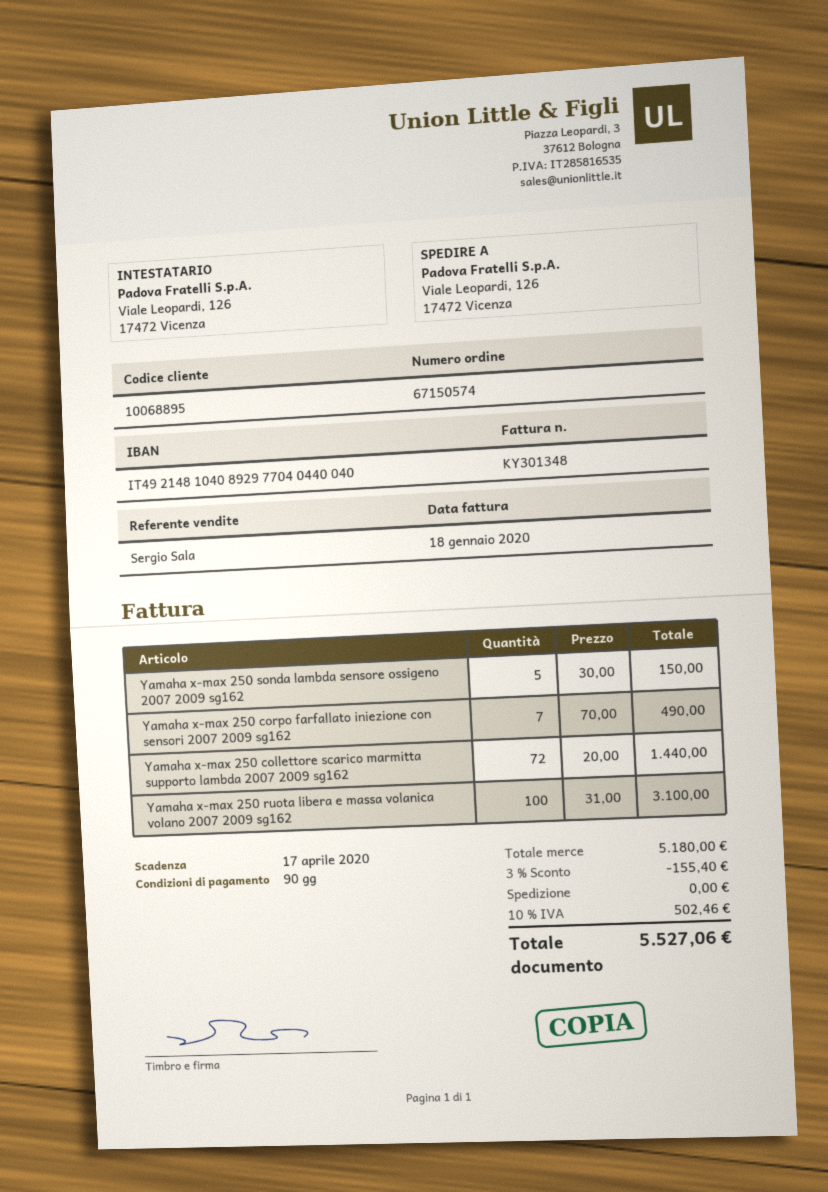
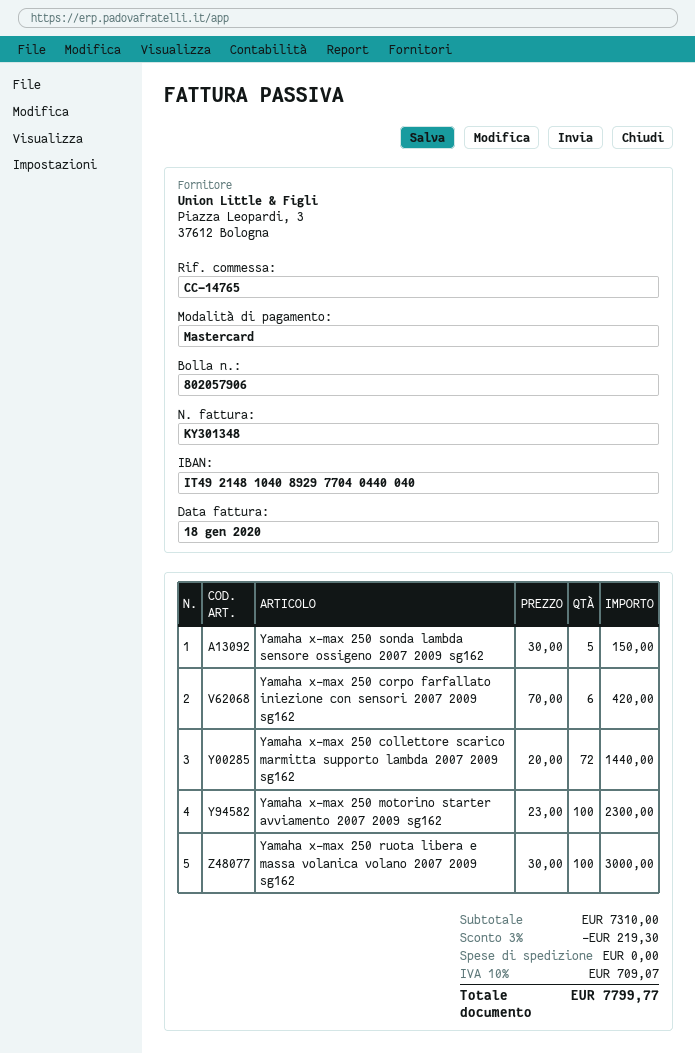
Yamaha x-max 250 corpo farfallato iniezione con sensori 2007 2009 sg162: 7 x 70.00 = 490.00 -> 6 x 70.00 = 420.00
Yamaha x-max 250 ruota libera e massa volanica volano 2007 2009 sg162: 100 x 31.00 = 3100.00 -> 100 x 30.00 = 3000.00
Yamaha x-max 250 motorino starter avviamento 2007 2009 sg162: none -> 100 x 23.00 = 2300.00
subtotal: 5180.00 -> 7310.00
discount: 3% = 155.40 -> 3% = 219.30
tax: 10% = 502.46 -> 10% = 709.07
total: 5527.06 -> 7799.77

